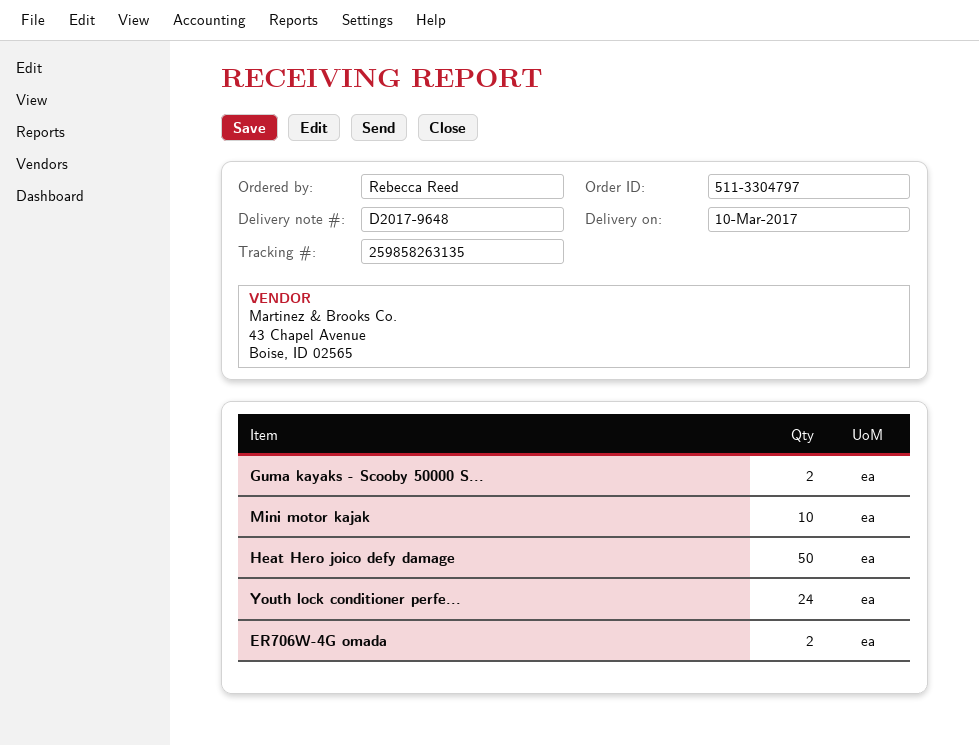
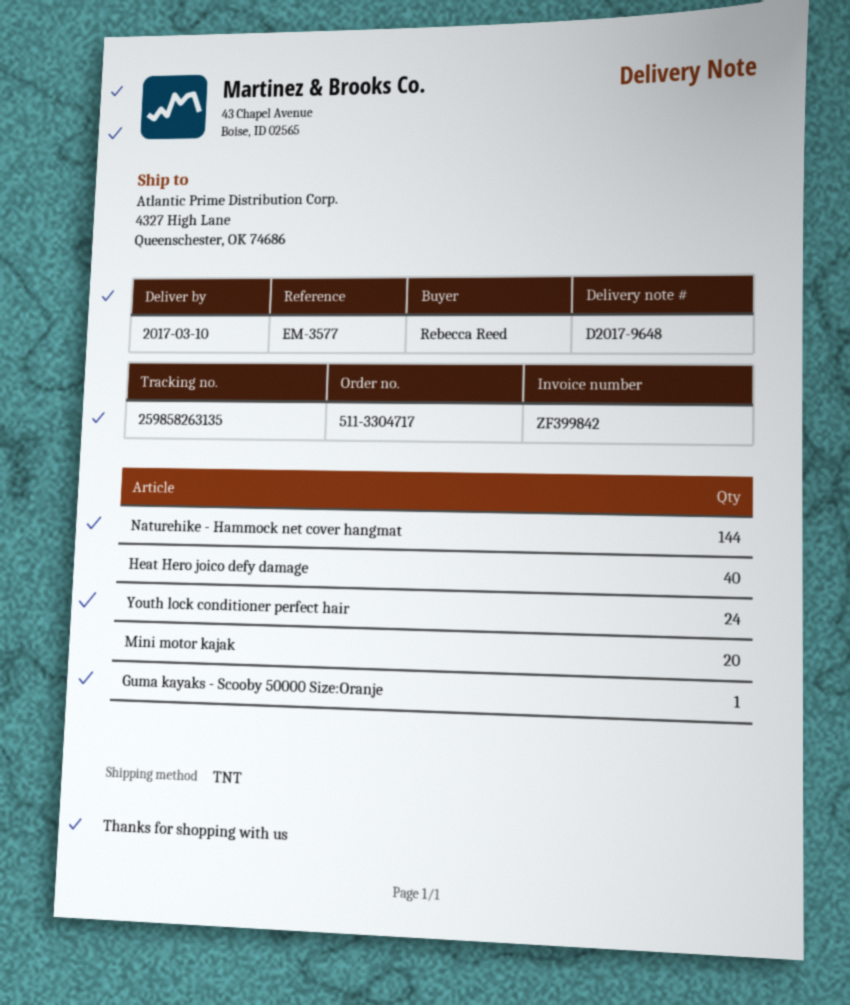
order number: 511-3304797 -> 511-3304717
Guma kayaks - Scooby 50000 S...: 2 -> 1
Mini motor kajak: 10 -> 20
Heat Hero joico defy damage: 50 -> 40
ER706W-4G omada: 2 -> none
Naturehike - Hammock net cover hangmat: none -> 144

